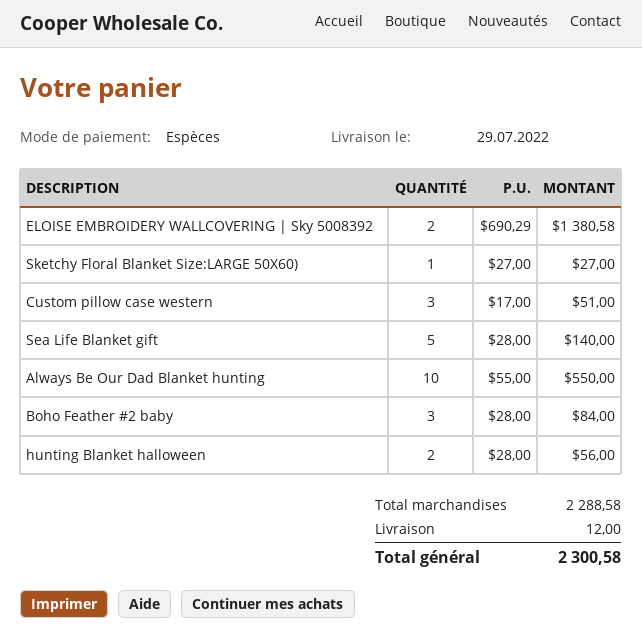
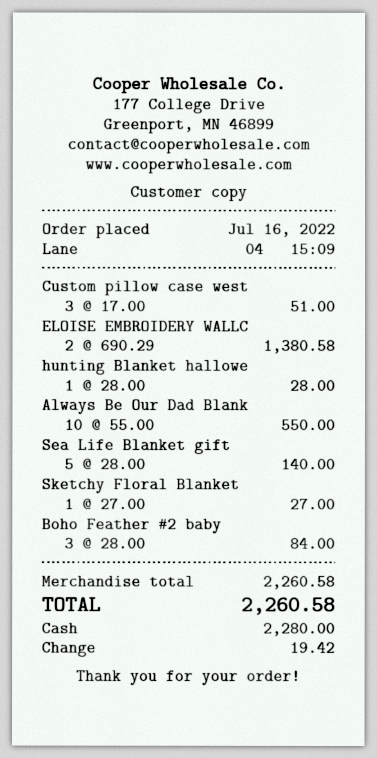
hunting Blanket halloween: 2 x 28.00 = 56.00 -> 1 x 28.00 = 28.00
subtotal: 2288.58 -> 2260.58
shipping: 12.00 -> none
total: 2300.58 -> 2260.58

